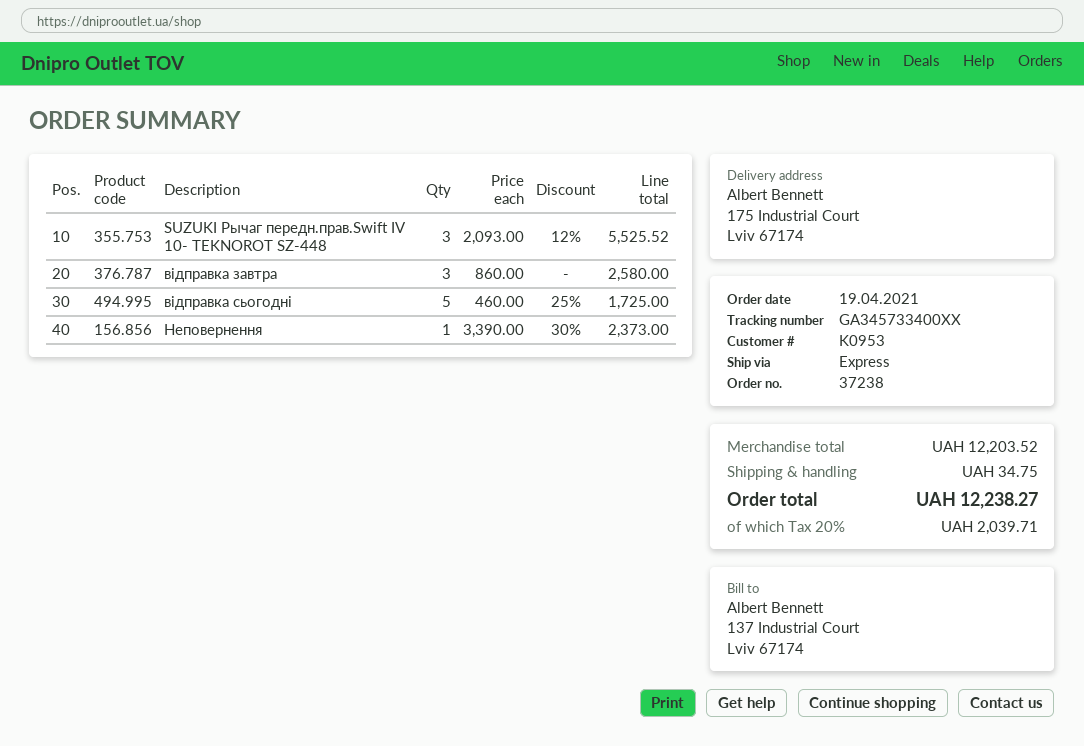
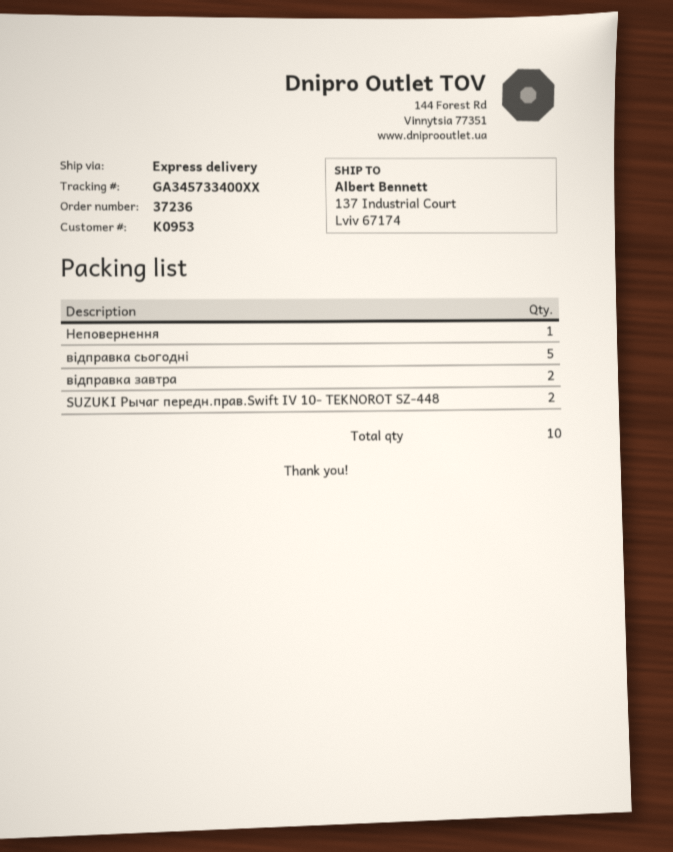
order number: 37238 -> 37236
ship to: 175 Industrial Court, Lviv 67174 -> 137 Industrial Court, Lviv 67174
SUZUKI Рычаг передн.прав.Swift IV 10- TEKNOROT SZ-448: 3 -> 2
відправка завтра: 3 -> 2

